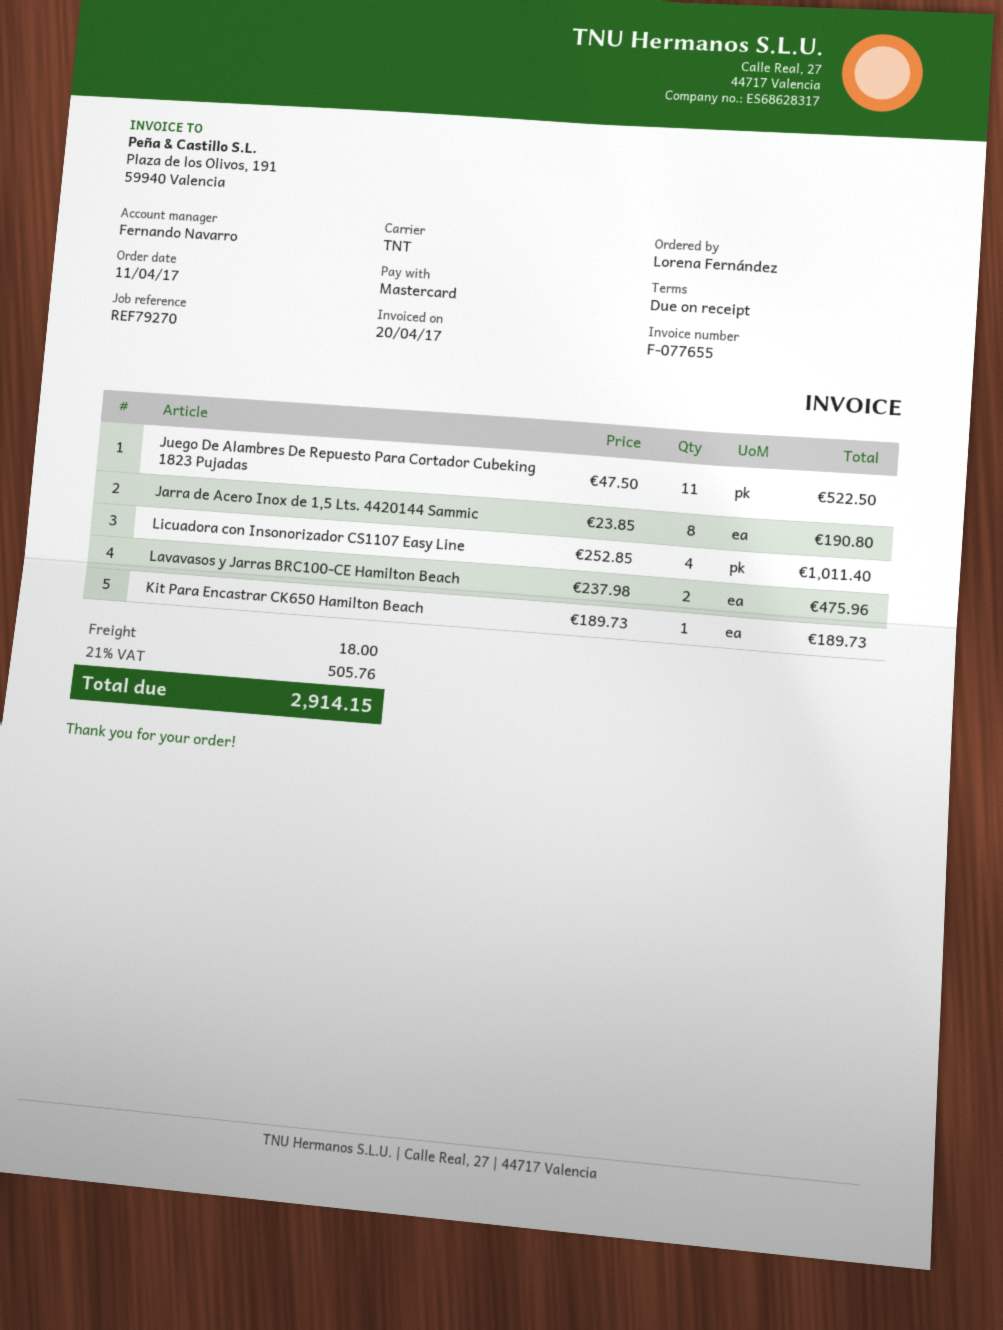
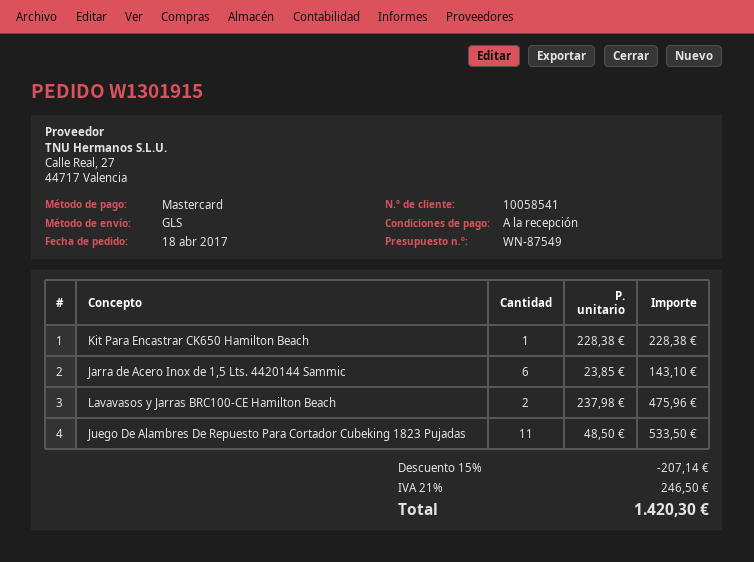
order date: 2017-04-11 -> 2017-04-18
shipping method: TNT -> GLS
Juego De Alambres De Repuesto Para Cortador Cubeking 1823 Pujadas: 11 x 47.50 = 522.50 -> 11 x 48.50 = 533.50
Jarra de Acero Inox de 1,5 Lts. 4420144 Sammic: 8 x 23.85 = 190.80 -> 6 x 23.85 = 143.10
Licuadora con Insonorizador CS1107 Easy Line: 4 x 252.85 = 1011.40 -> none
Kit Para Encastrar CK650 Hamilton Beach: 1 x 189.73 = 189.73 -> 1 x 228.38 = 228.38
discount: none -> 15% = 207.14
shipping: 18.00 -> none
tax: 21% = 505.76 -> 21% = 246.50
total: 2914.15 -> 1420.30

